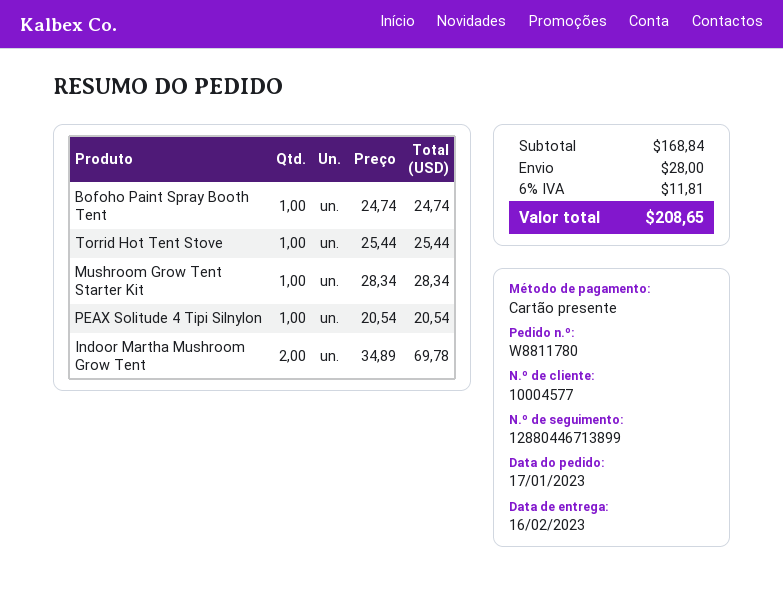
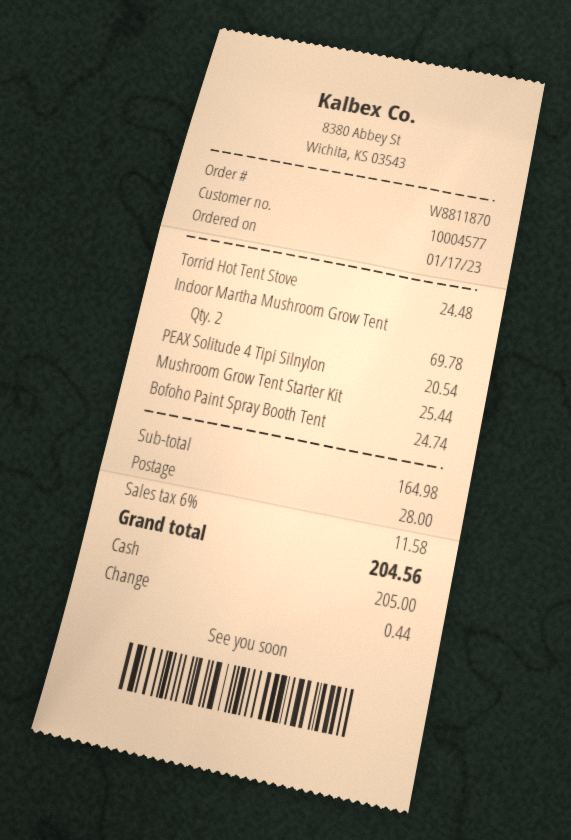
order number: W8811780 -> W8811870
payment method: gift card -> cash
Torrid Hot Tent Stove: 1 for 25.44 -> 1 for 24.48
Mushroom Grow Tent Starter Kit: 1 for 28.34 -> 1 for 25.44
subtotal: 168.84 -> 164.98
tax: 6% = 11.81 -> 6% = 11.58
total: 208.65 -> 204.56

